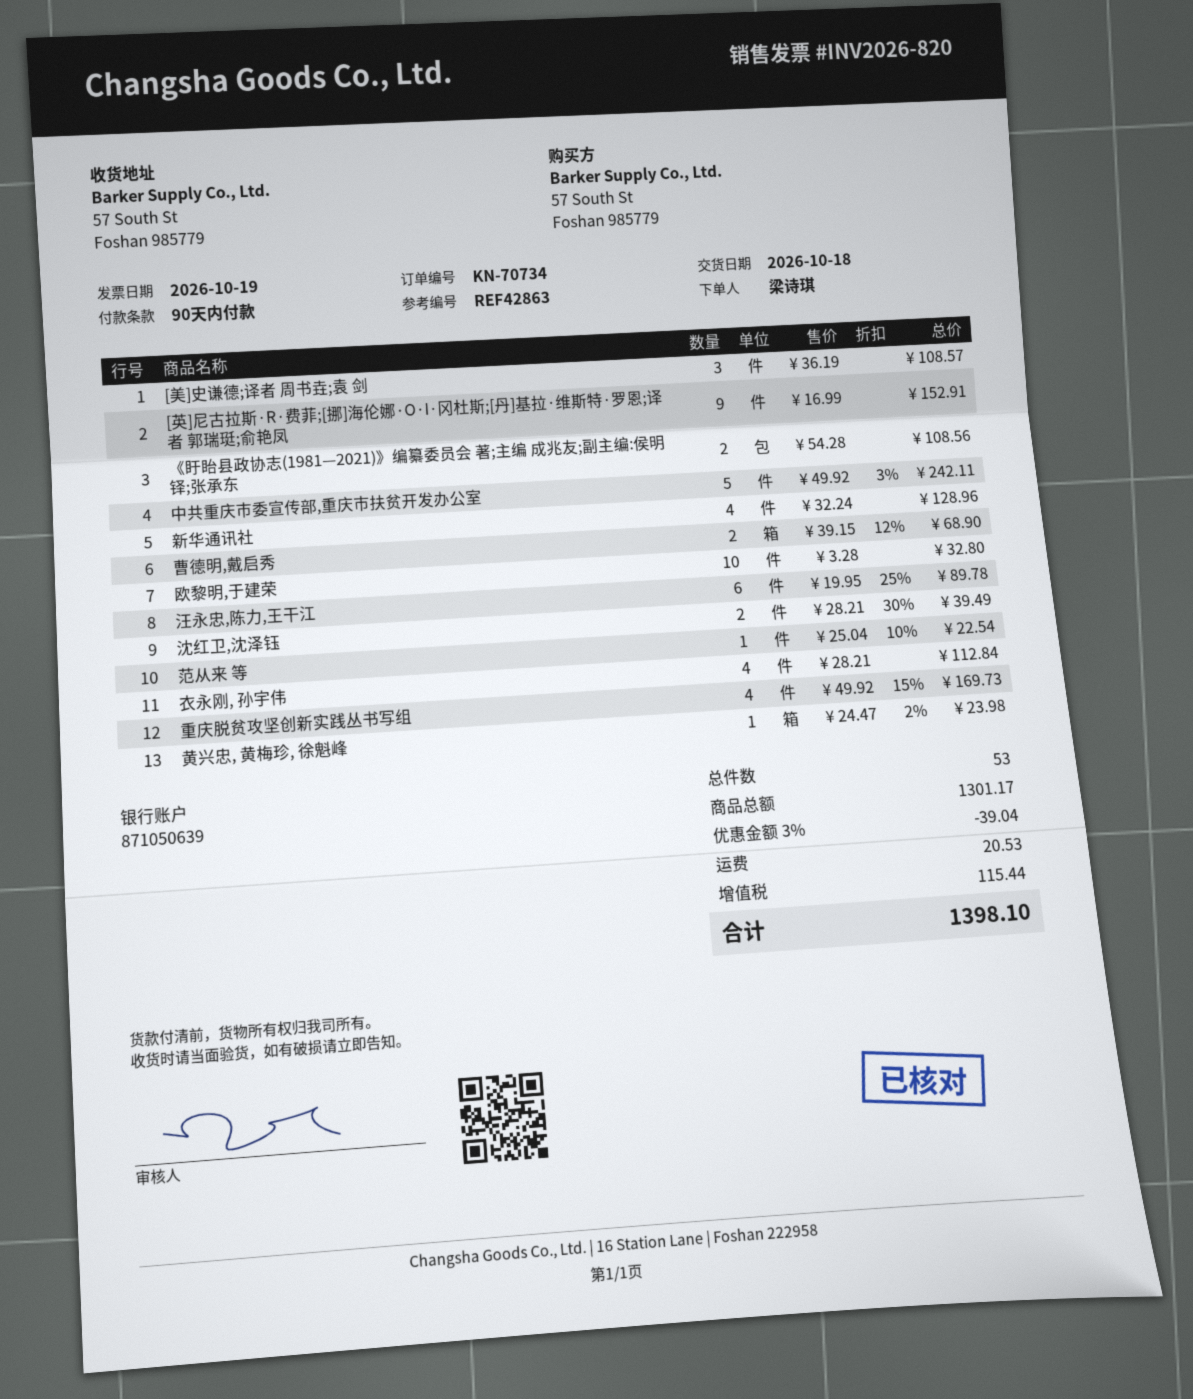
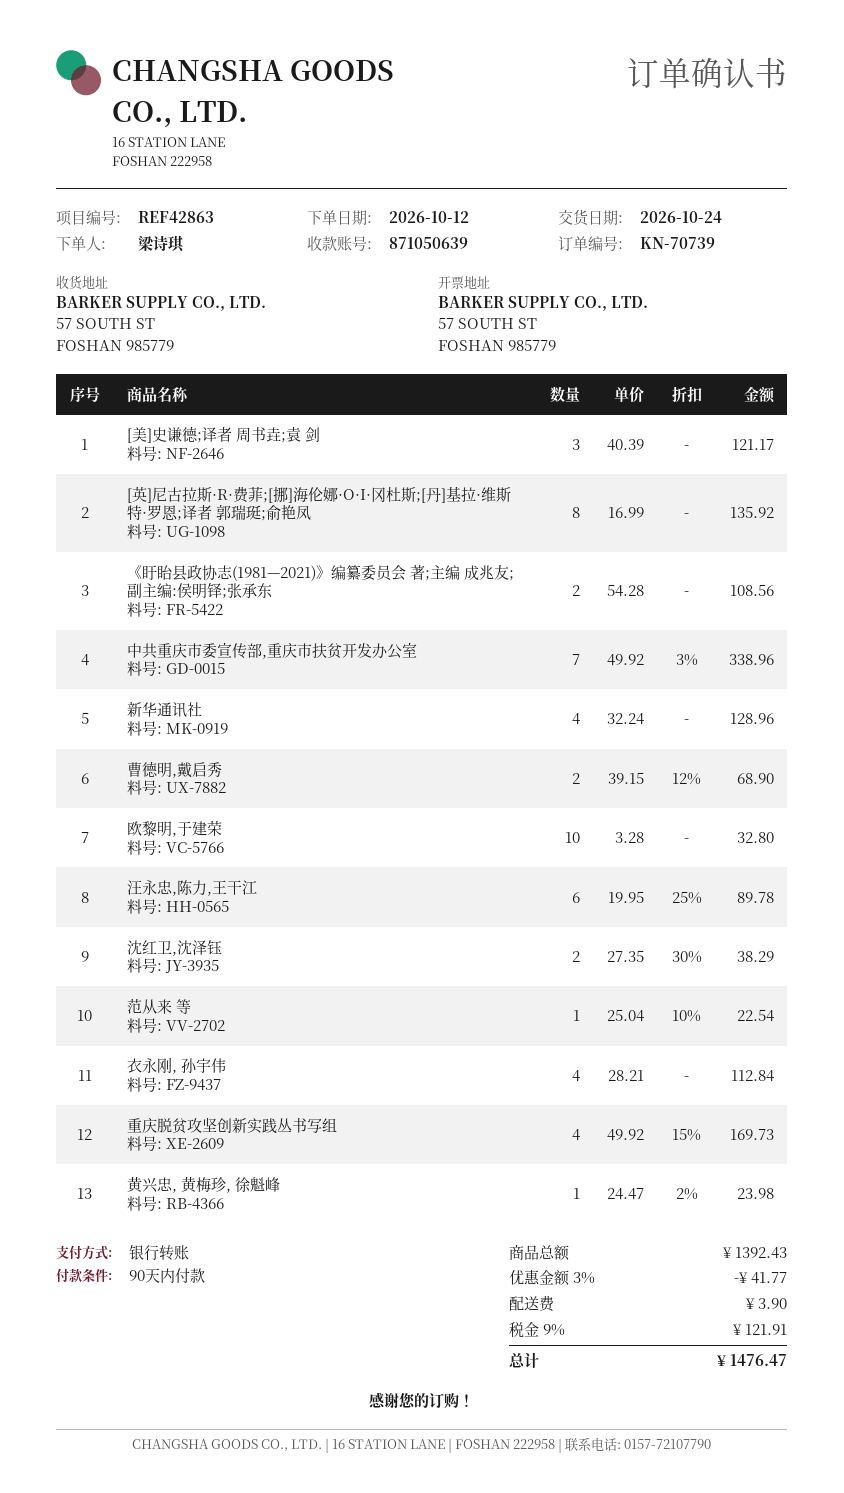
order number: KN-70734 -> KN-70739
delivery date: 2026-10-18 -> 2026-10-24
[美]史谦德;译者 周书垚;袁 剑: 3 x 36.19 = 108.57 -> 3 x 40.39 = 121.17
[英]尼古拉斯·R·费菲;[挪]海伦娜·O·I·冈杜斯;[丹]基拉·维斯特·罗恩;译者 郭瑞珽;俞艳凤: 9 x 16.99 = 152.91 -> 8 x 16.99 = 135.92
中共重庆市委宣传部,重庆市扶贫开发办公室: 5 x 49.92 - 3% = 242.11 -> 7 x 49.92 - 3% = 338.96
沈红卫,沈泽钰: 2 x 28.21 - 30% = 39.49 -> 2 x 27.35 - 30% = 38.29
subtotal: 1301.17 -> 1392.43
discount: 3% = 39.04 -> 3% = 41.77
shipping: 20.53 -> 3.90
tax: 115.44 -> 121.91
total: 1398.10 -> 1476.47

